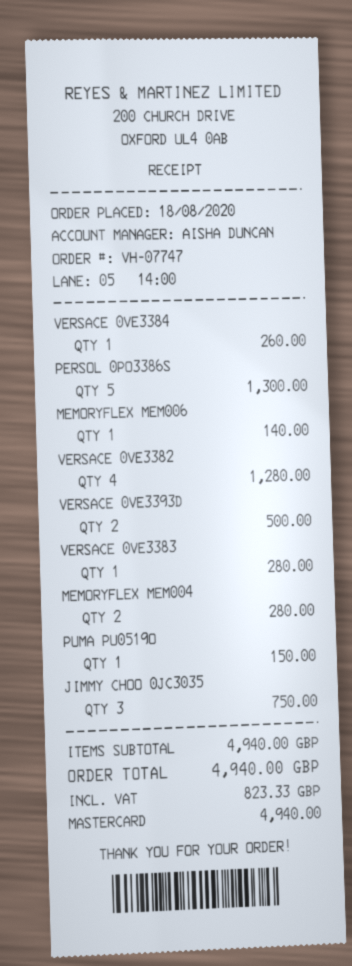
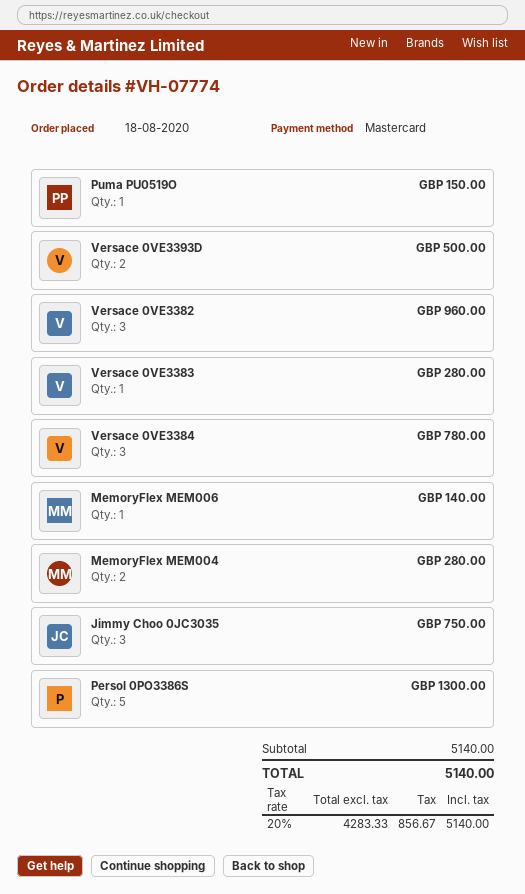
order number: VH-07747 -> VH-07774
VERSACE 0VE3384: 1 for 260.00 -> 3 for 780.00
VERSACE 0VE3382: 4 for 1280.00 -> 3 for 960.00
subtotal: 4940.00 -> 5140.00
tax: 823.33 -> 856.67
total: 4940.00 -> 5140.00

